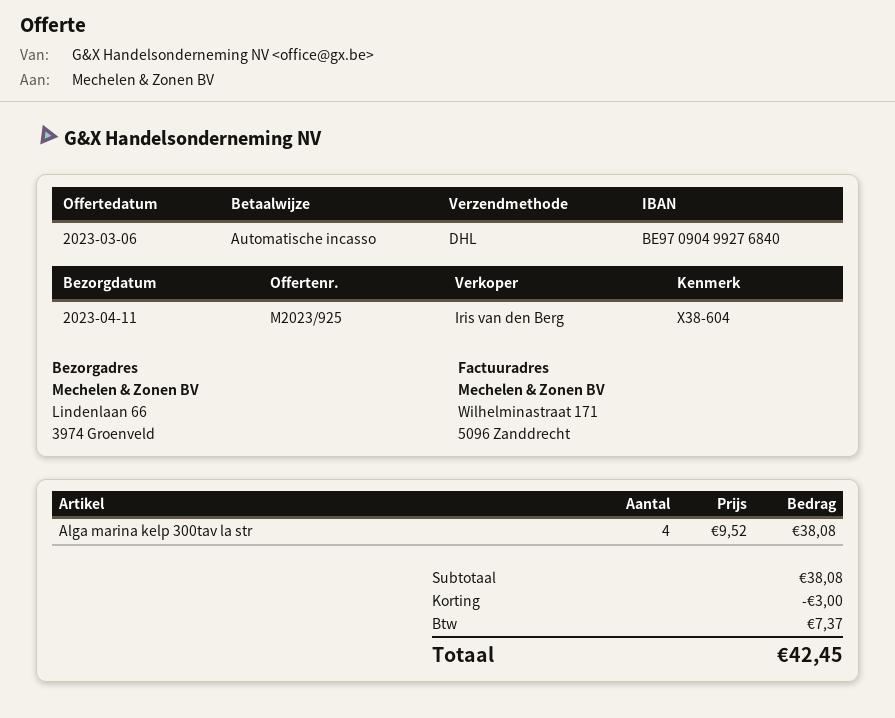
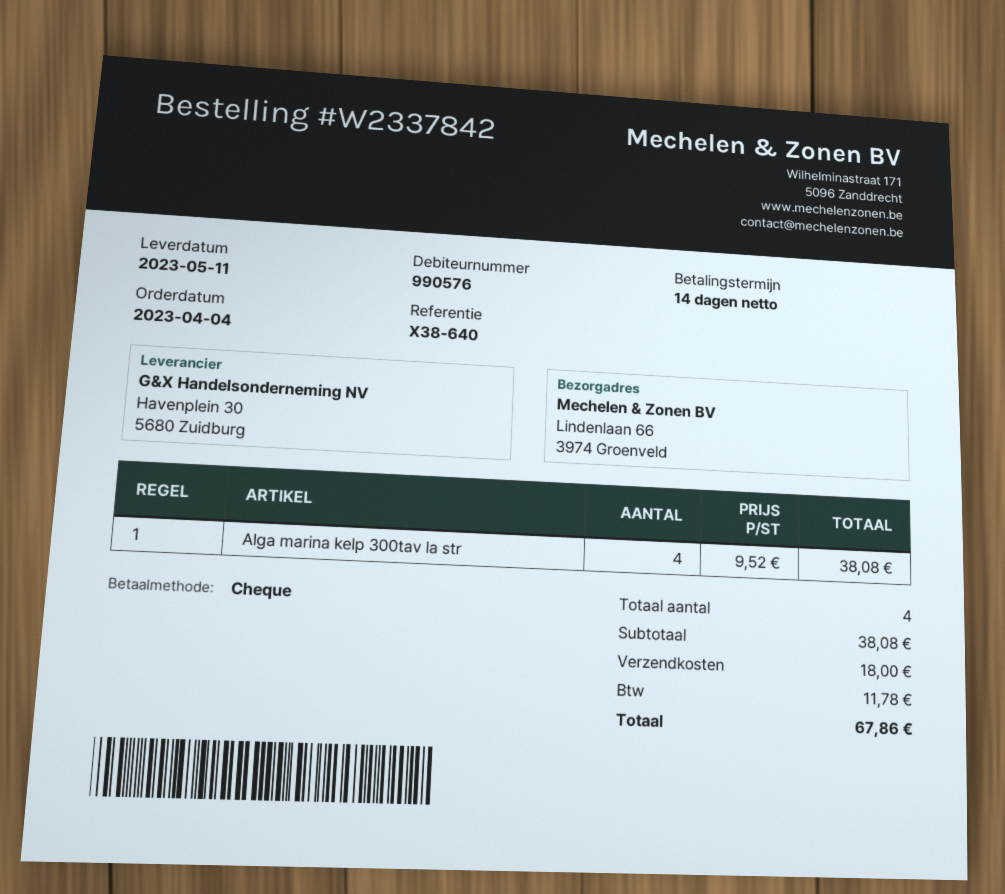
delivery date: 2023-04-11 -> 2023-05-11
reference: X38-604 -> X38-640
payment method: direct debit -> cheque
discount: 3.00 -> none
shipping: none -> 18.00
tax: 7.37 -> 11.78
total: 42.45 -> 67.86

